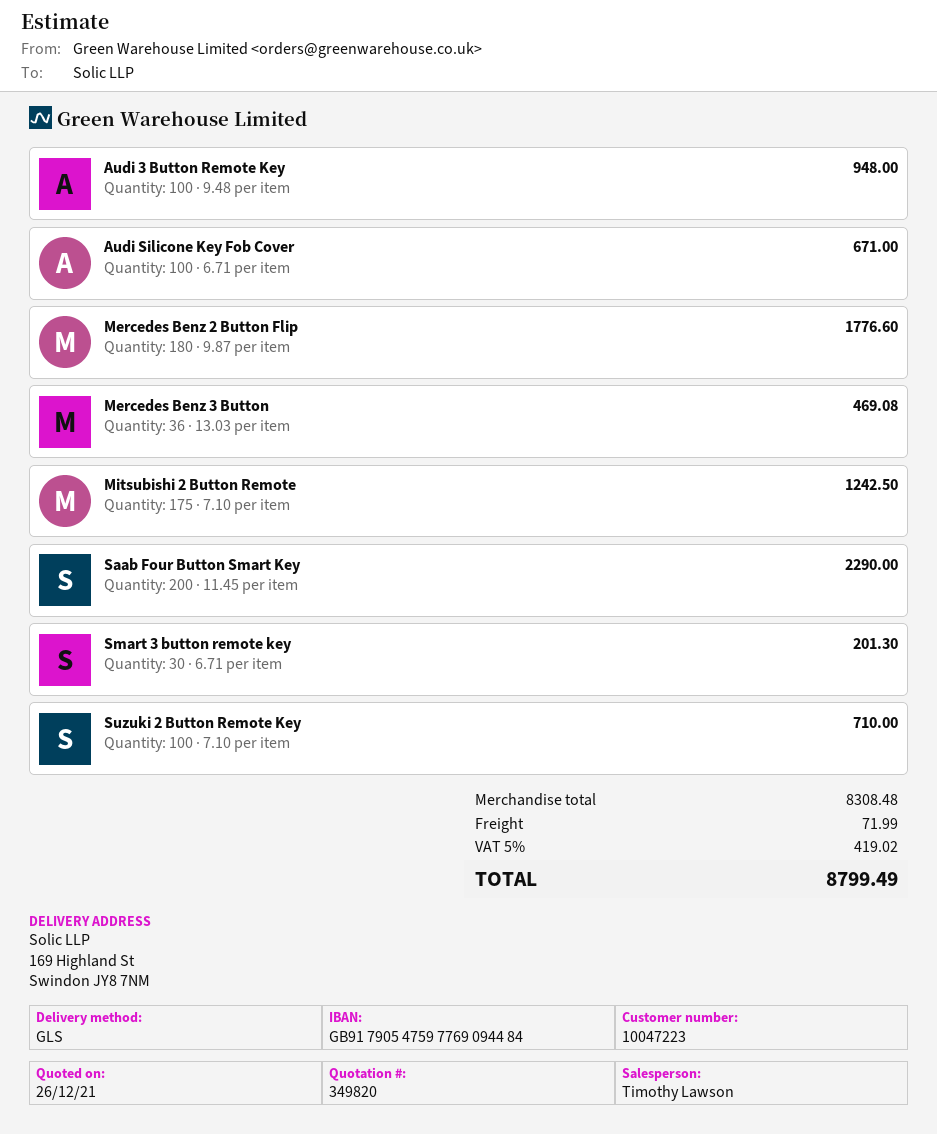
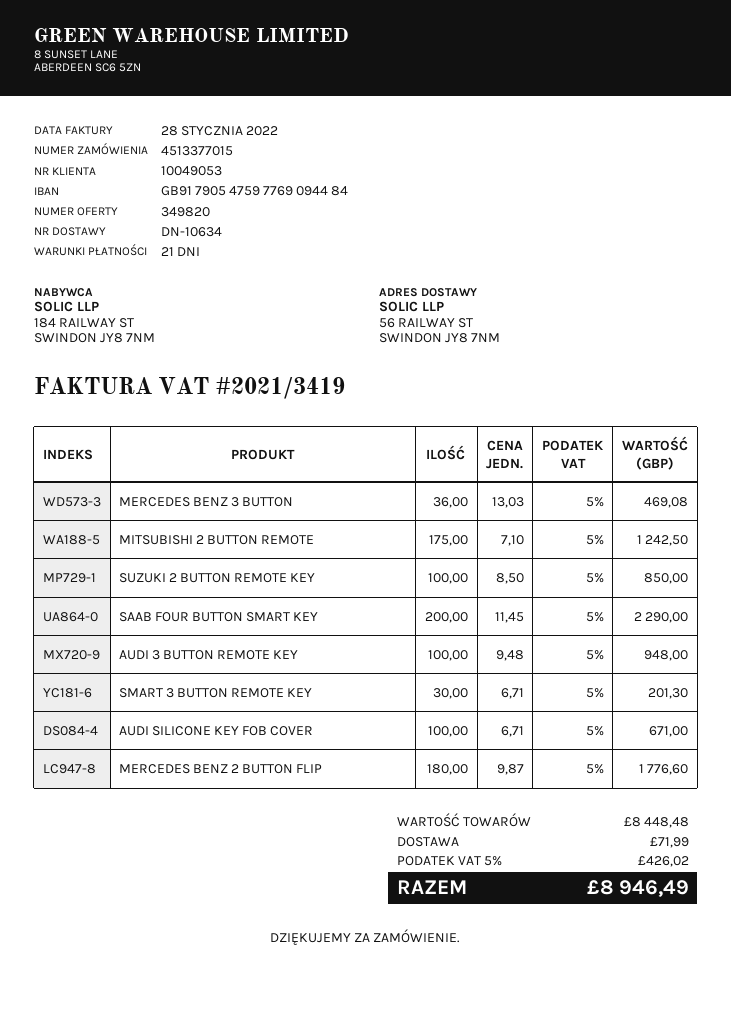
customer number: 10047223 -> 10049053
ship to: 169 Highland St, Swindon JY8 7NM -> 56 RAILWAY ST, SWINDON JY8 7NM
Suzuki 2 Button Remote Key: 100 x 7.10 = 710.00 -> 100 x 8.50 = 850.00
subtotal: 8308.48 -> 8448.48
tax: 5% = 419.02 -> 5% = 426.02
total: 8799.49 -> 8946.49

